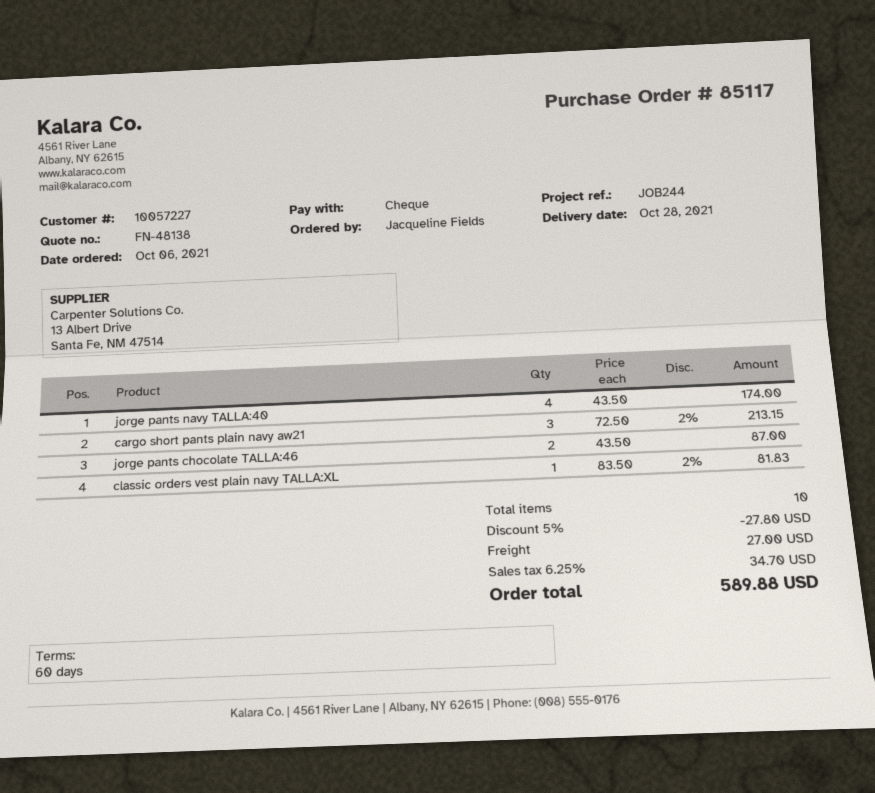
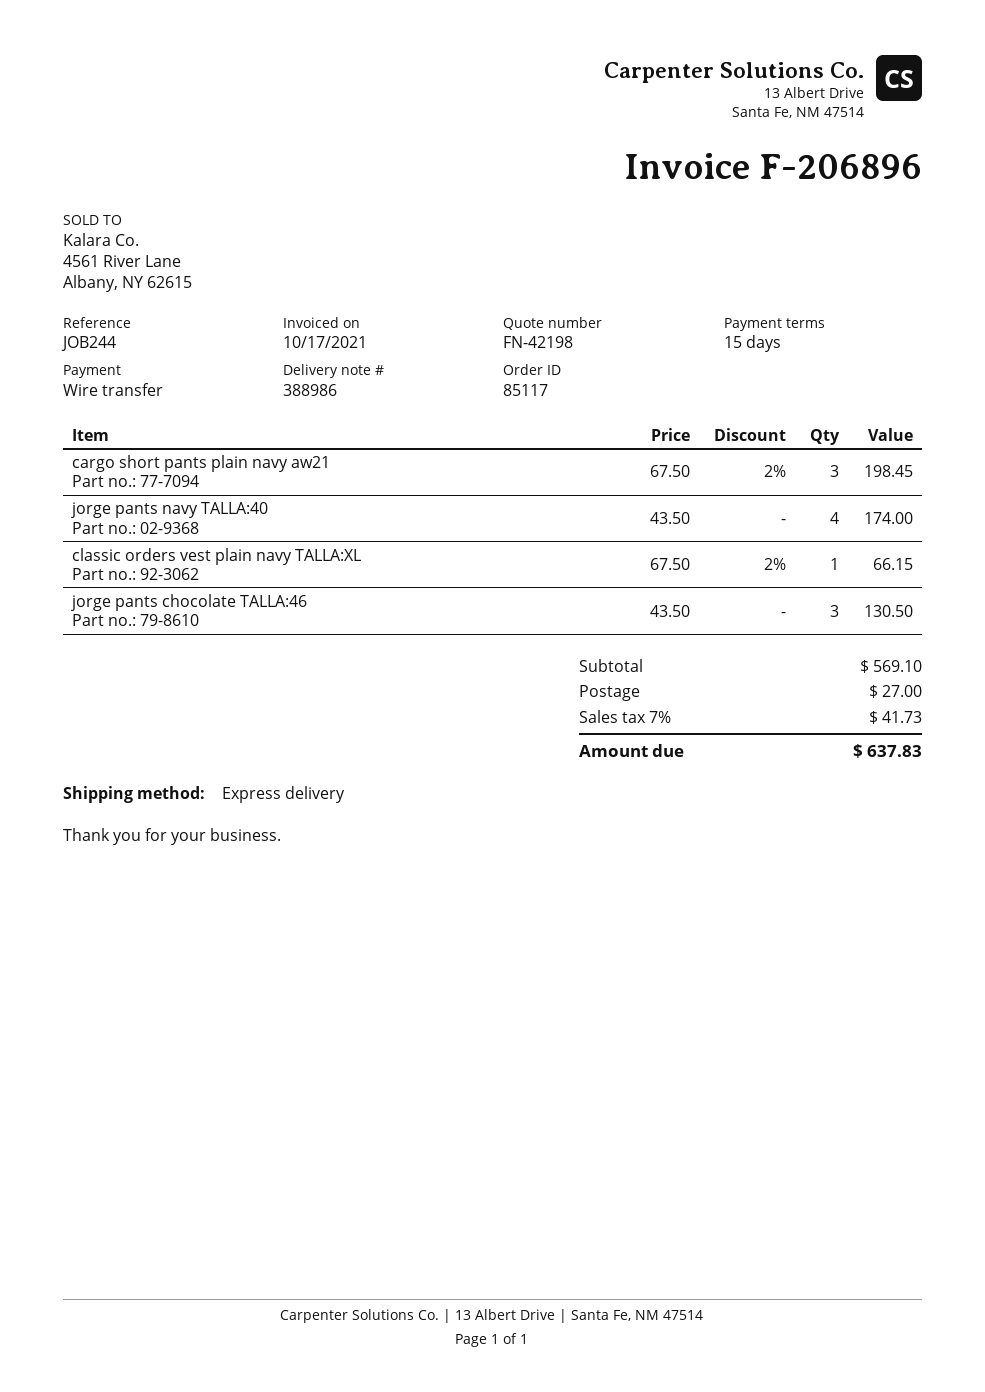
quote number: FN-48138 -> FN-42198
payment terms: 60 days -> 15 days
payment method: cheque -> bank transfer
cargo short pants plain navy aw21: 3 x 72.50 - 2% = 213.15 -> 3 x 67.50 - 2% = 198.45
jorge pants chocolate TALLA:46: 2 x 43.50 = 87.00 -> 3 x 43.50 = 130.50
classic orders vest plain navy TALLA:XL: 1 x 83.50 - 2% = 81.83 -> 1 x 67.50 - 2% = 66.15
discount: 5% = 27.80 -> none
tax: 6.25% = 34.70 -> 7% = 41.73
total: 589.88 -> 637.83

